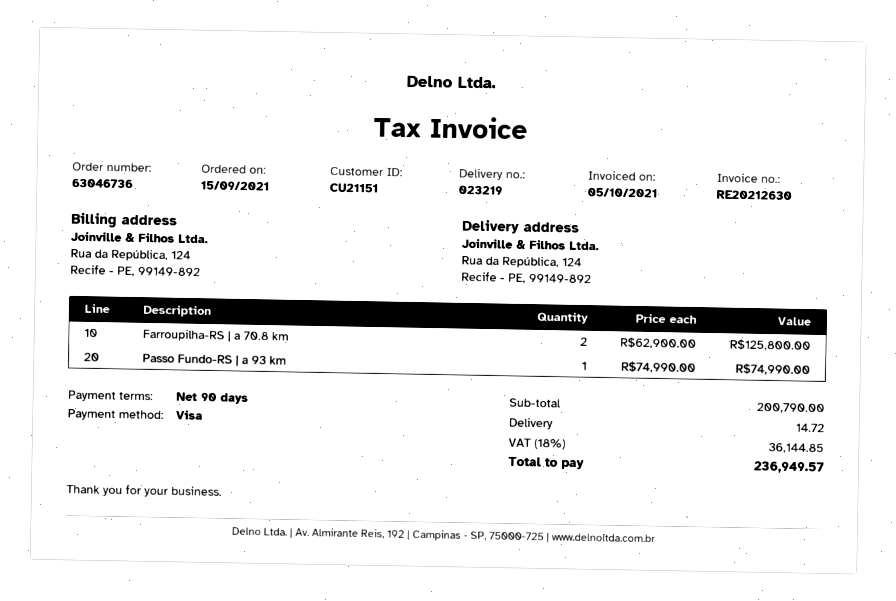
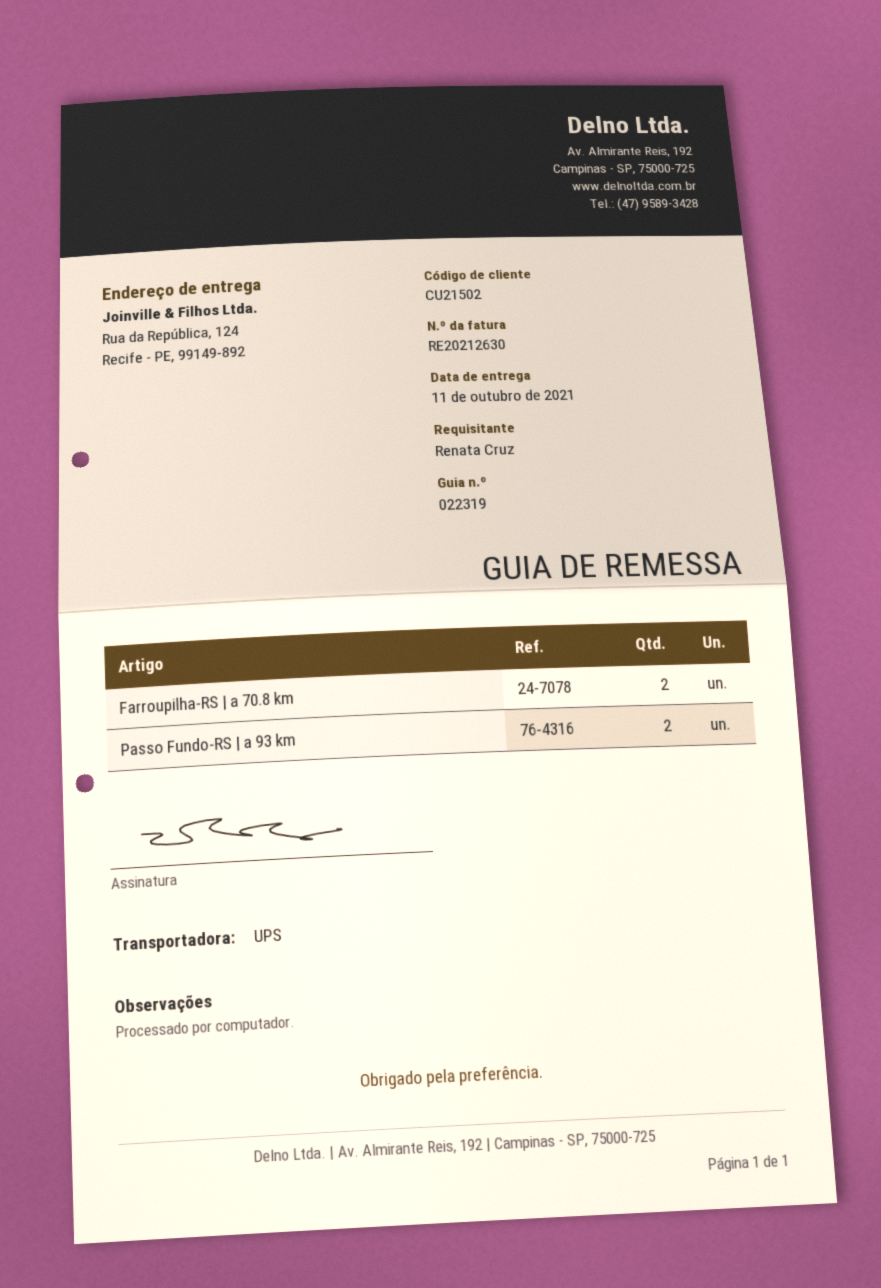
delivery note number: 023219 -> 022319
customer number: CU21151 -> CU21502
Passo Fundo-RS | a 93 km: 1 -> 2

